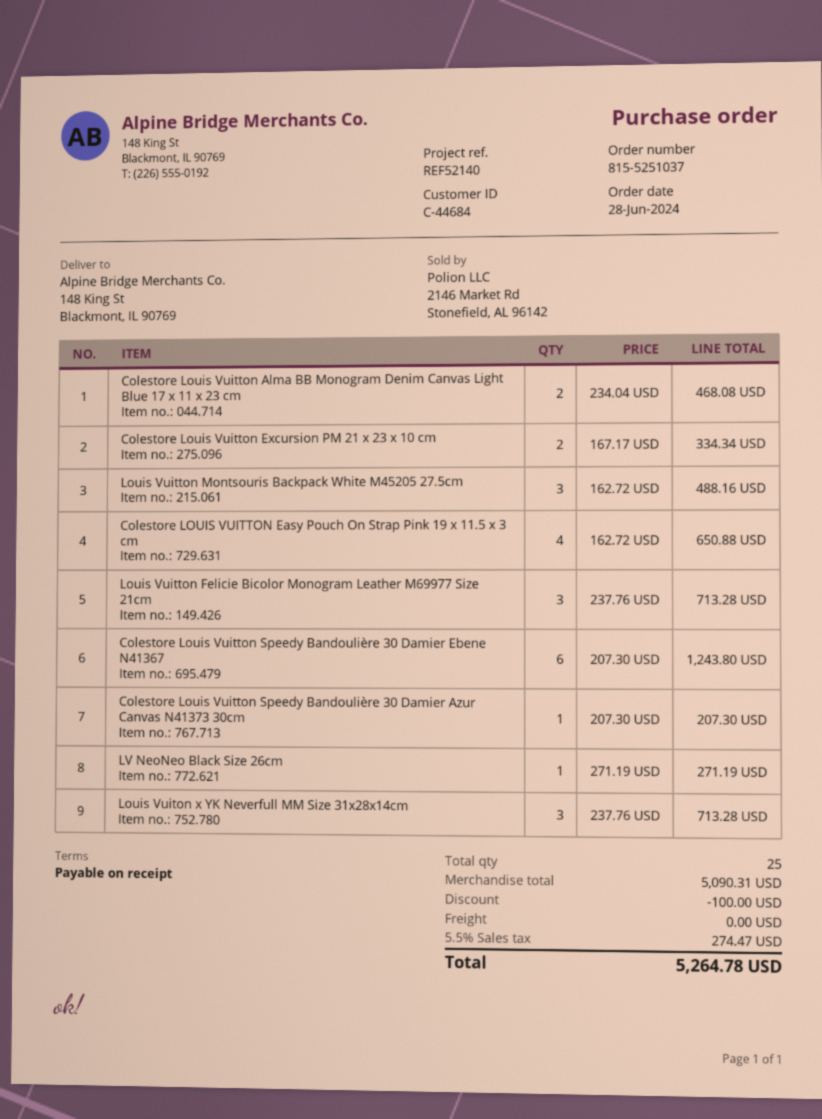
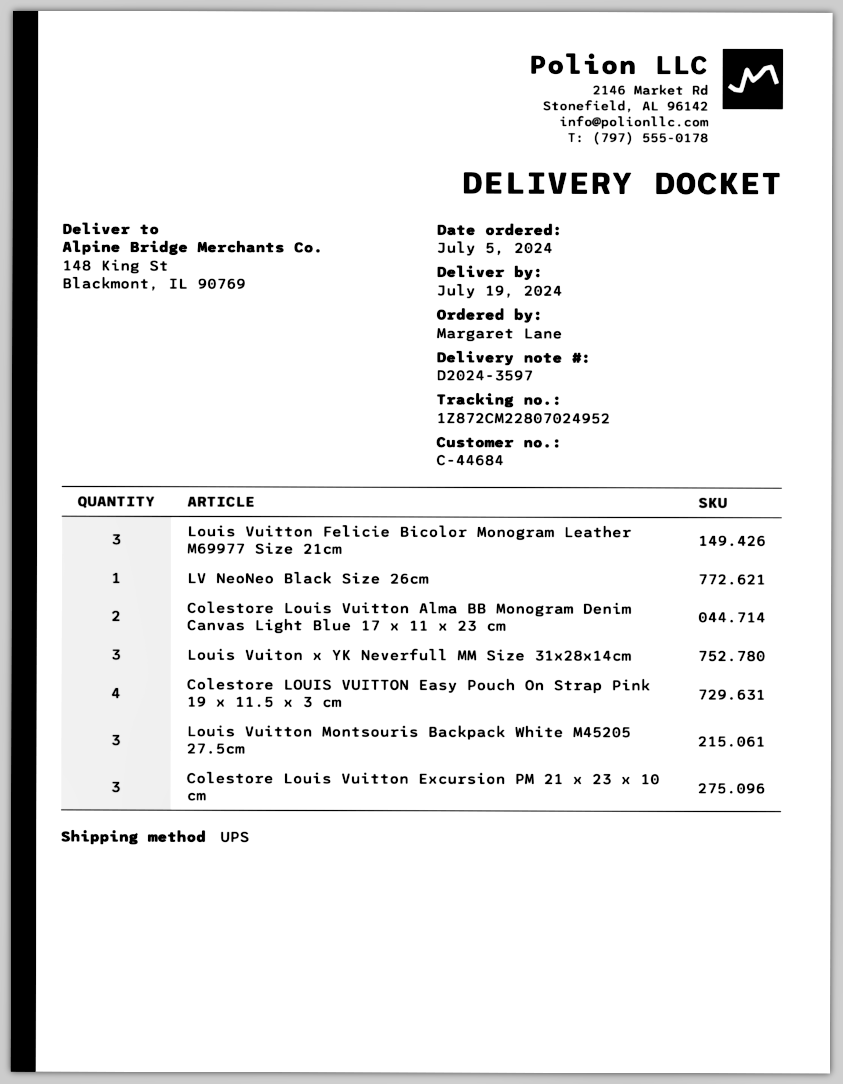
order date: 2024-06-28 -> 2024-07-05
Colestore Louis Vuitton Excursion PM 21 x 23 x 10 cm: 2 -> 3
Colestore Louis Vuitton Speedy Bandoulière 30 Damier Ebene N41367: 6 -> none
Colestore Louis Vuitton Speedy Bandoulière 30 Damier Azur Canvas N41373 30cm: 1 -> none

